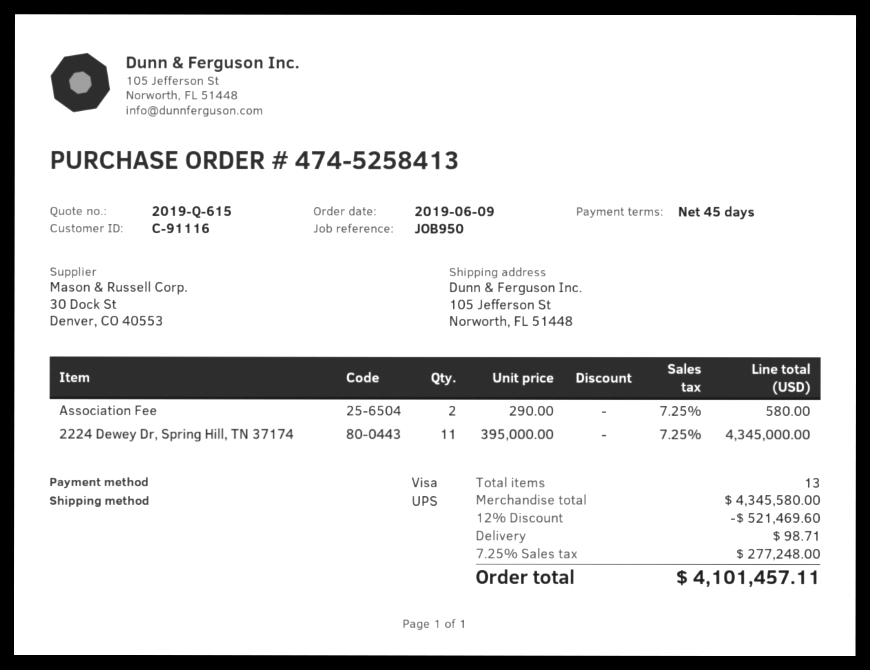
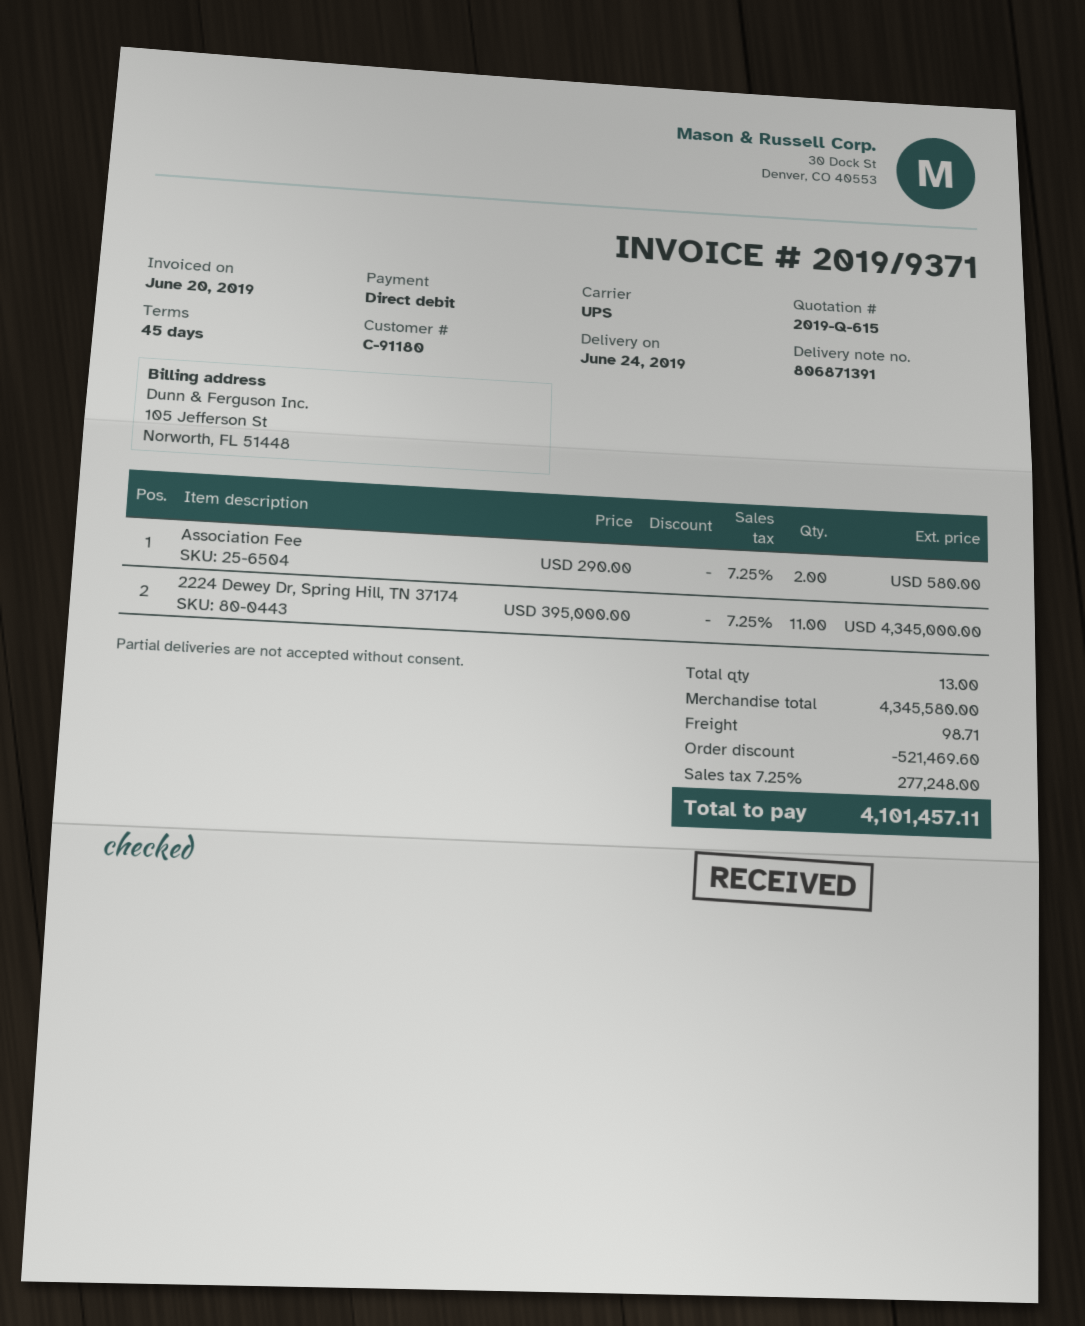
customer number: C-91116 -> C-91180
payment method: Visa -> direct debit

